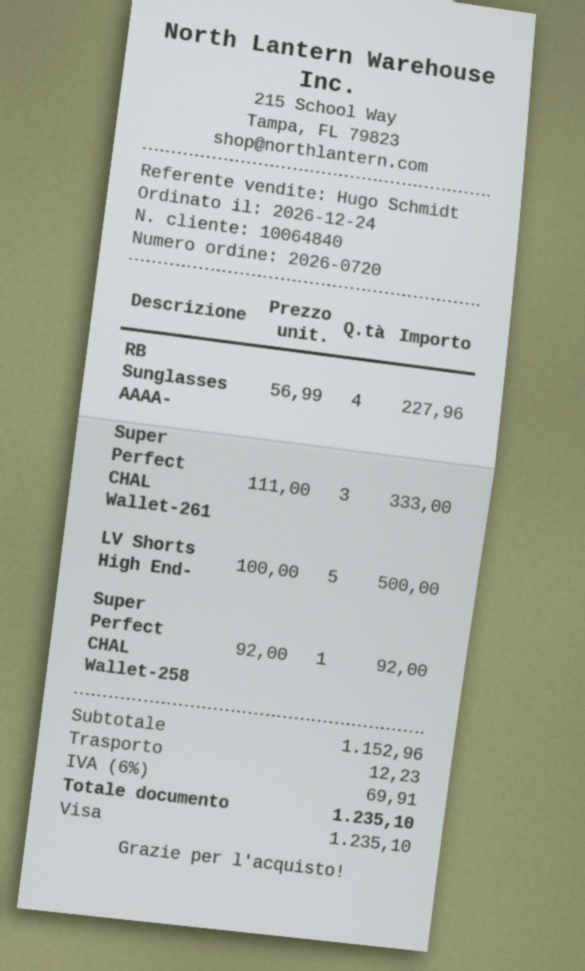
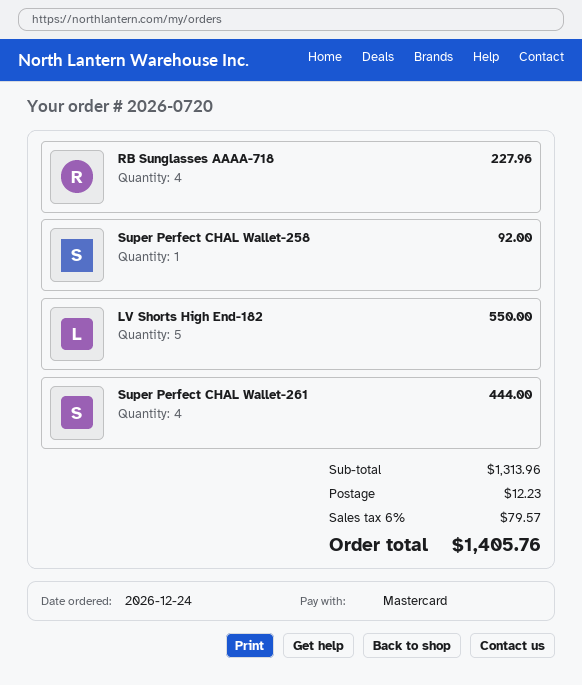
payment method: Visa -> Mastercard
Super Perfect CHAL Wallet-261: 3 for 333.00 -> 4 for 444.00
LV Shorts High End-: 5 for 500.00 -> 5 for 550.00
subtotal: 1152.96 -> 1313.96
tax: 6% = 69.91 -> 6% = 79.57
total: 1235.10 -> 1405.76

